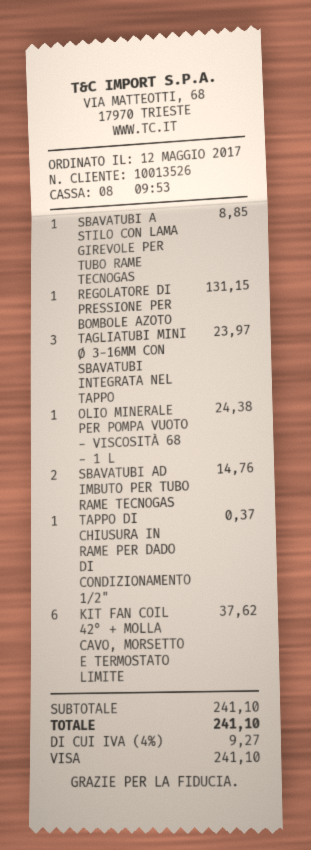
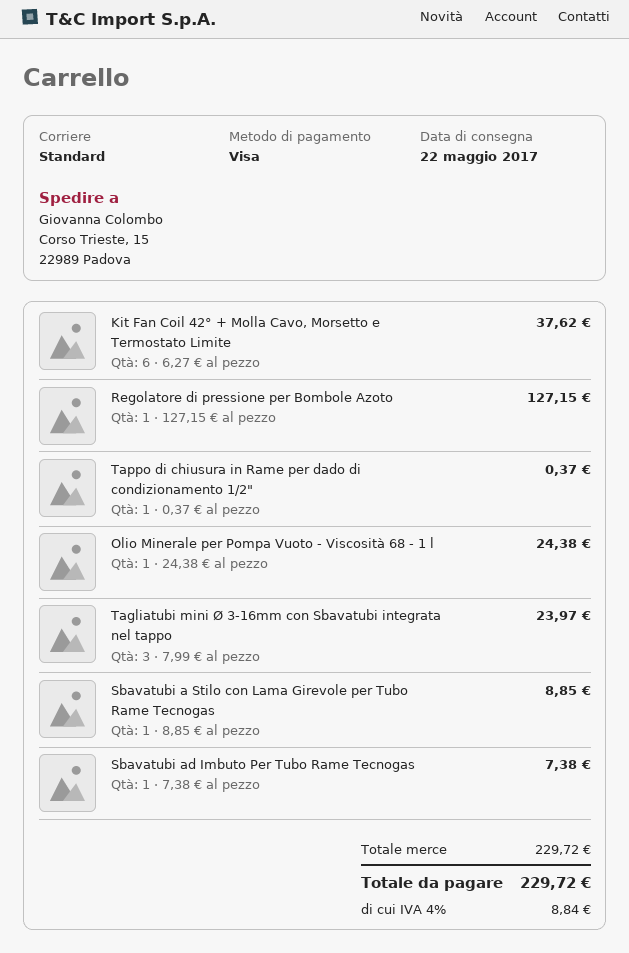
REGOLATORE DI PRESSIONE PER BOMBOLE AZOTO: 1 for 131.15 -> 1 for 127.15
SBAVATUBI AD IMBUTO PER TUBO RAME TECNOGAS: 2 for 14.76 -> 1 for 7.38
subtotal: 241.10 -> 229.72
tax: 4% = 9.27 -> 4% = 8.84
total: 241.10 -> 229.72

